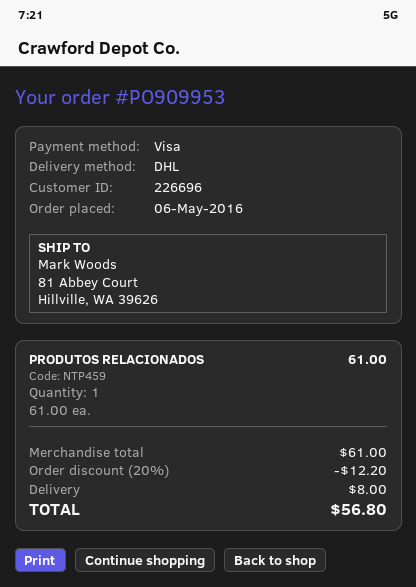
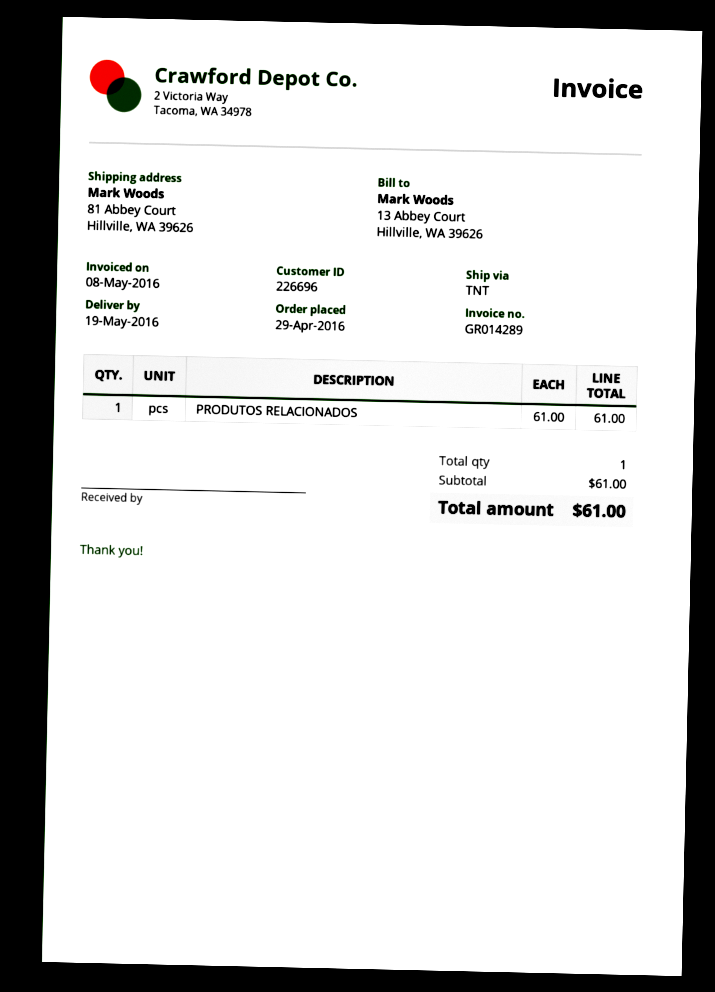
order date: 2016-05-06 -> 2016-04-29
shipping method: DHL -> TNT
discount: 20% = 12.20 -> none
shipping: 8.00 -> none
total: 56.80 -> 61.00

